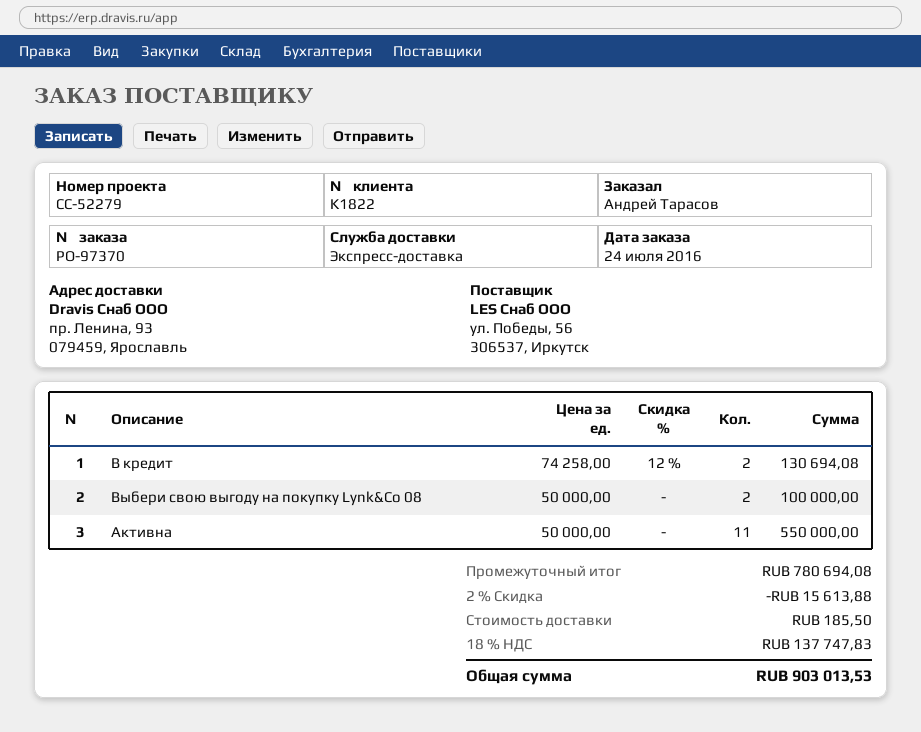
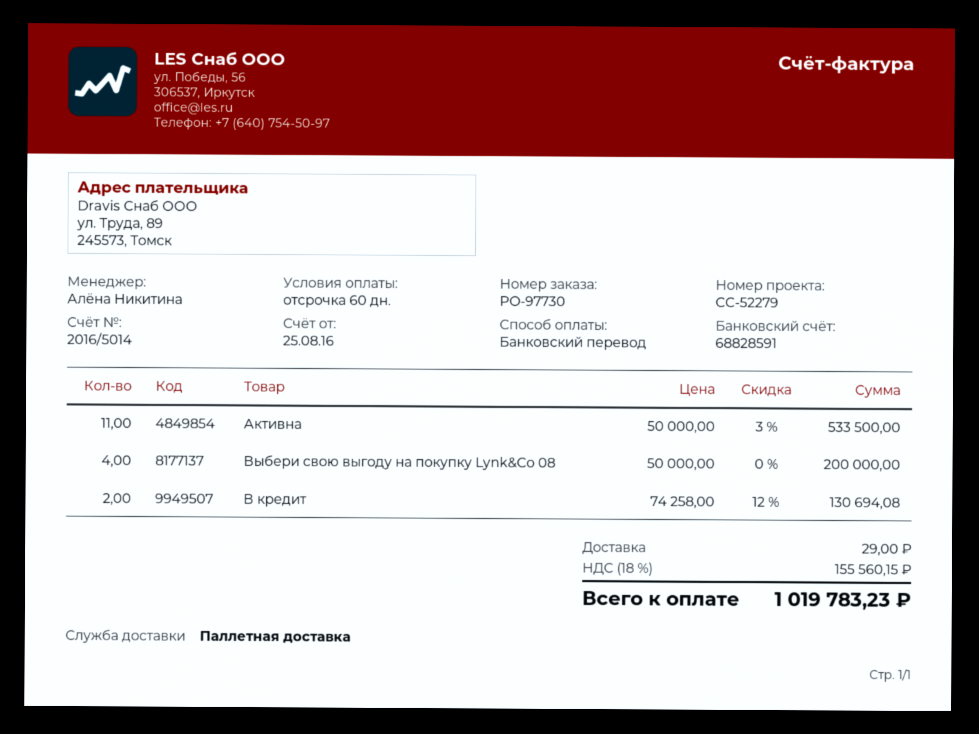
order number: PO-97370 -> PO-97730
shipping method: express -> pallet freight
Выбери свою выгоду на покупку Lynk&Co 08: 2 x 50000.00 = 100000.00 -> 4 x 50000.00 = 200000.00
Активна: 11 x 50000.00 = 550000.00 -> 11 x 50000.00 - 3% = 533500.00
discount: 2% = 15613.88 -> none
shipping: 185.50 -> 29.00
tax: 18% = 137747.83 -> 18% = 155560.15
total: 903013.53 -> 1019783.23

